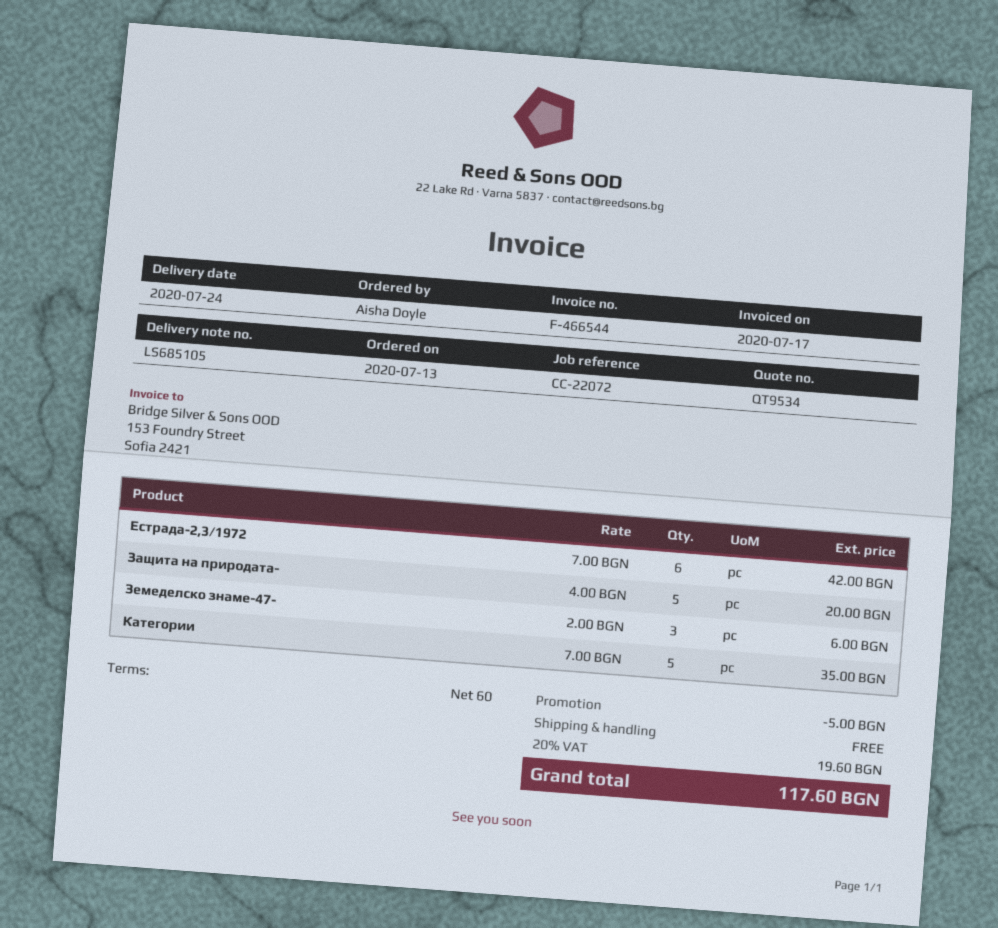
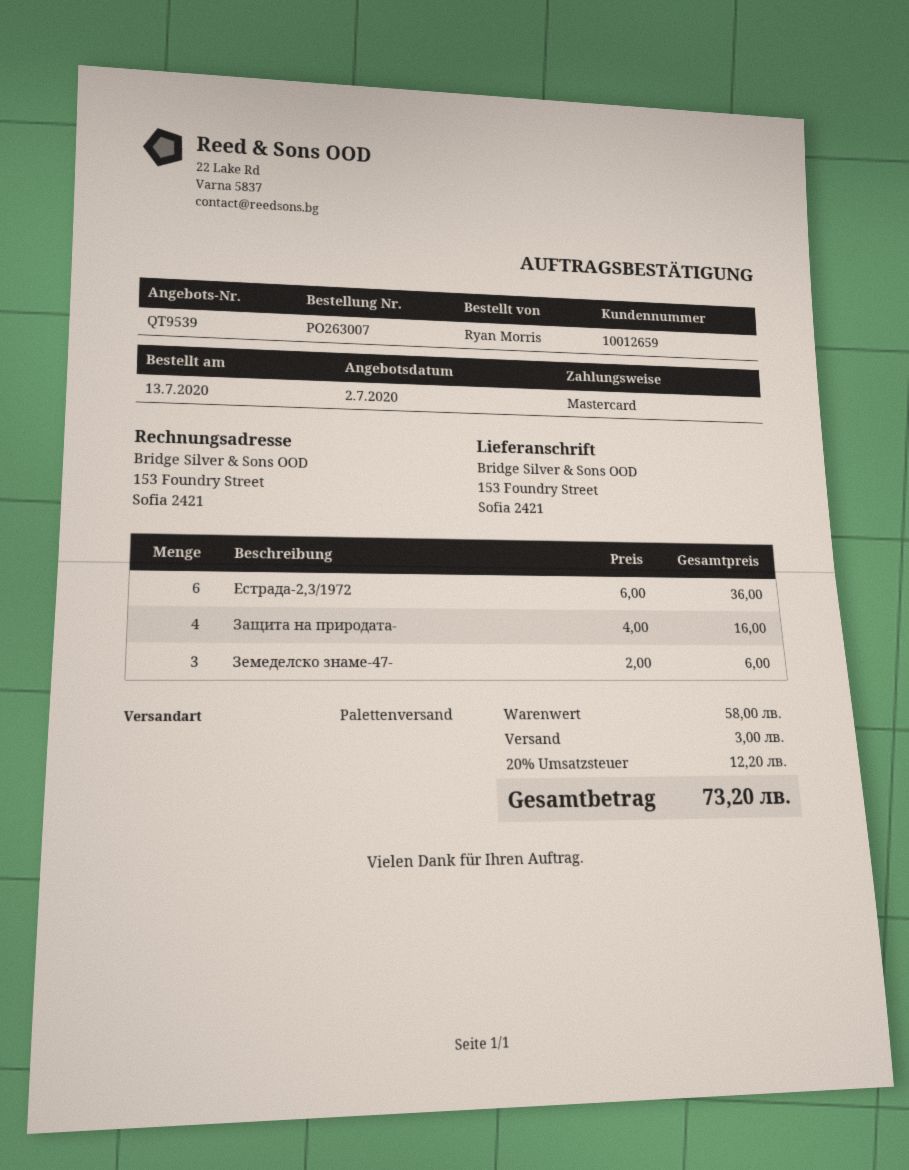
quote number: QT9534 -> QT9539
ordered by: Aisha Doyle -> Ryan Morris
Естрада-2,3/1972: 6 x 7.00 = 42.00 -> 6 x 6.00 = 36.00
Защита на природата-: 5 x 4.00 = 20.00 -> 4 x 4.00 = 16.00
Категории: 5 x 7.00 = 35.00 -> none
discount: 5.00 -> none
shipping: 0.00 -> 3.00
tax: 20% = 19.60 -> 20% = 12.20
total: 117.60 -> 73.20

